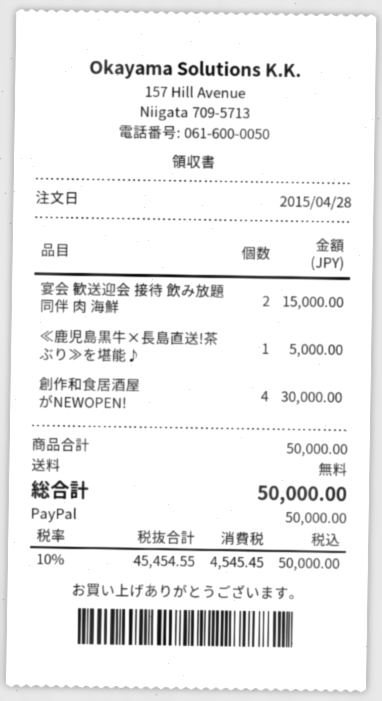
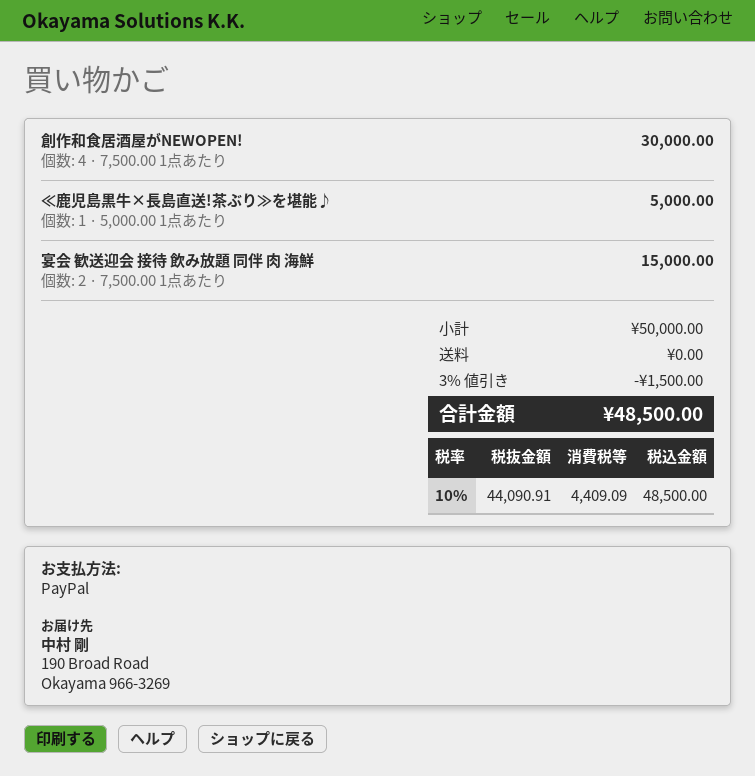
discount: none -> 3% = 1500.00
net: 45454.55 -> 44090.91
tax: 10% = 4545.45 -> 10% = 4409.09
total: 50000.00 -> 48500.00

